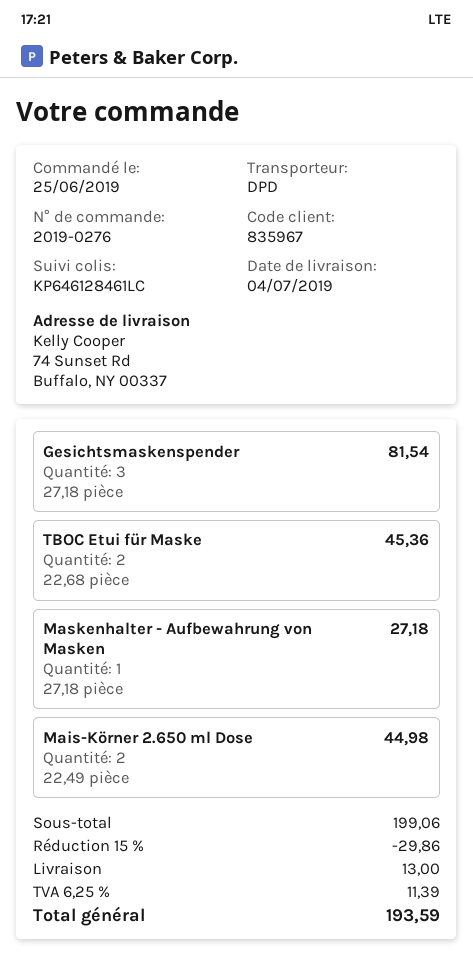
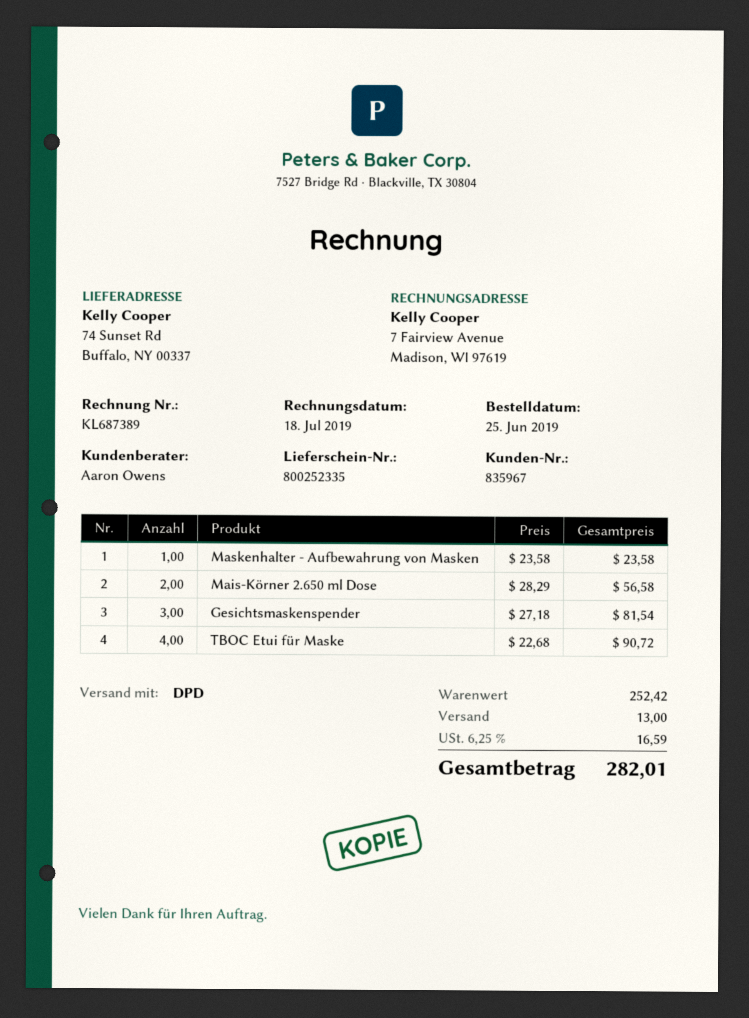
TBOC Etui für Maske: 2 x 22.68 = 45.36 -> 4 x 22.68 = 90.72
Maskenhalter - Aufbewahrung von Masken: 1 x 27.18 = 27.18 -> 1 x 23.58 = 23.58
Mais-Körner 2.650 ml Dose: 2 x 22.49 = 44.98 -> 2 x 28.29 = 56.58
subtotal: 199.06 -> 252.42
discount: 15% = 29.86 -> none
tax: 6.25% = 11.39 -> 6.25% = 16.59
total: 193.59 -> 282.01

